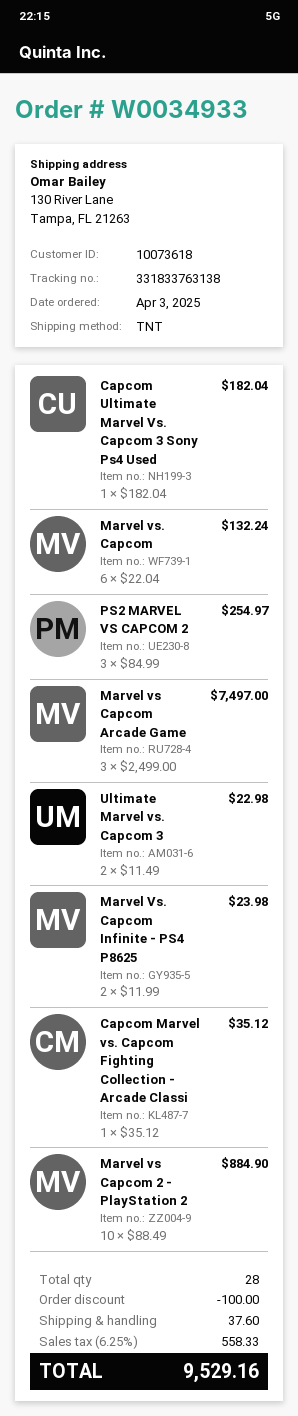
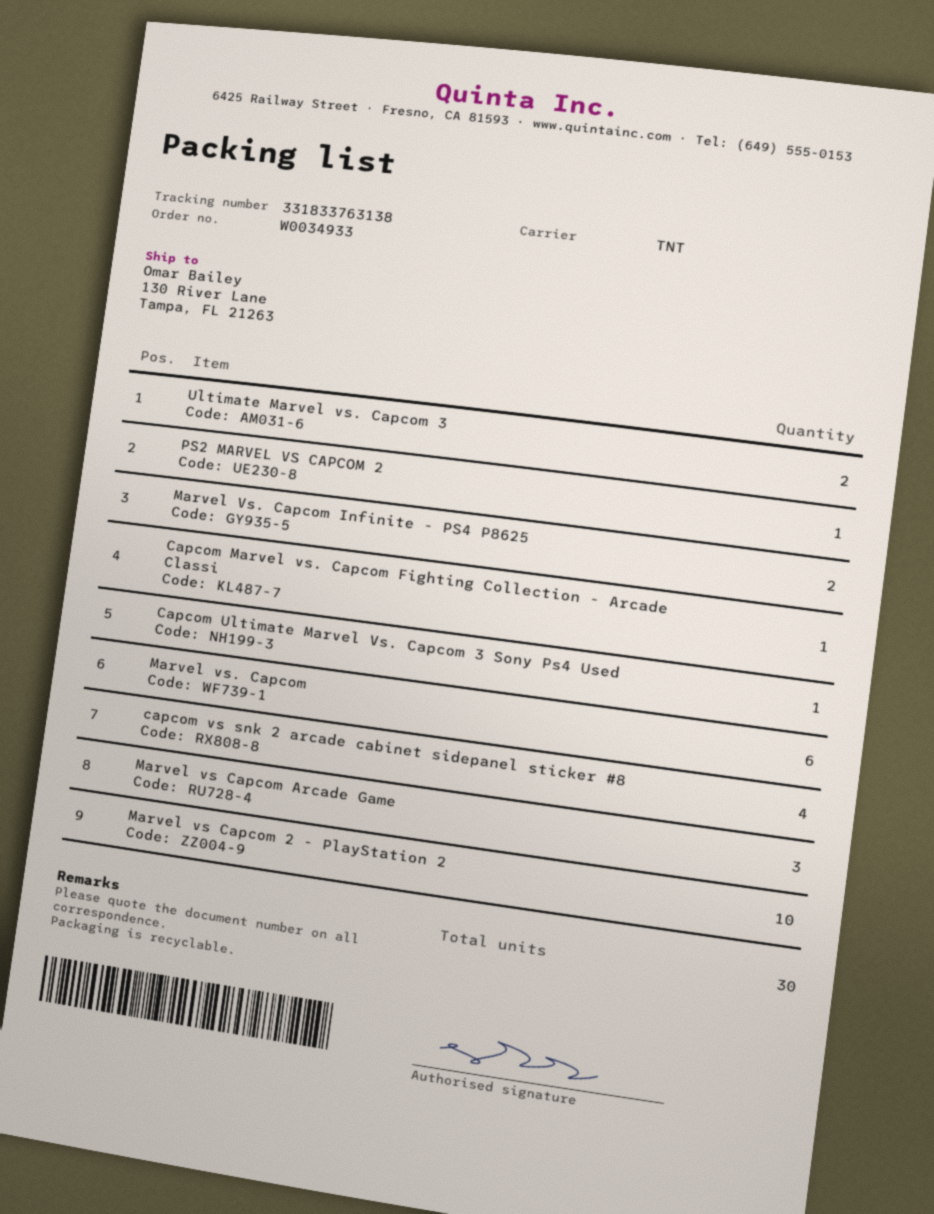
PS2 MARVEL VS CAPCOM 2: 3 -> 1
capcom vs snk 2 arcade cabinet sidepanel sticker #8: none -> 4
total quantity: 28 -> 30

